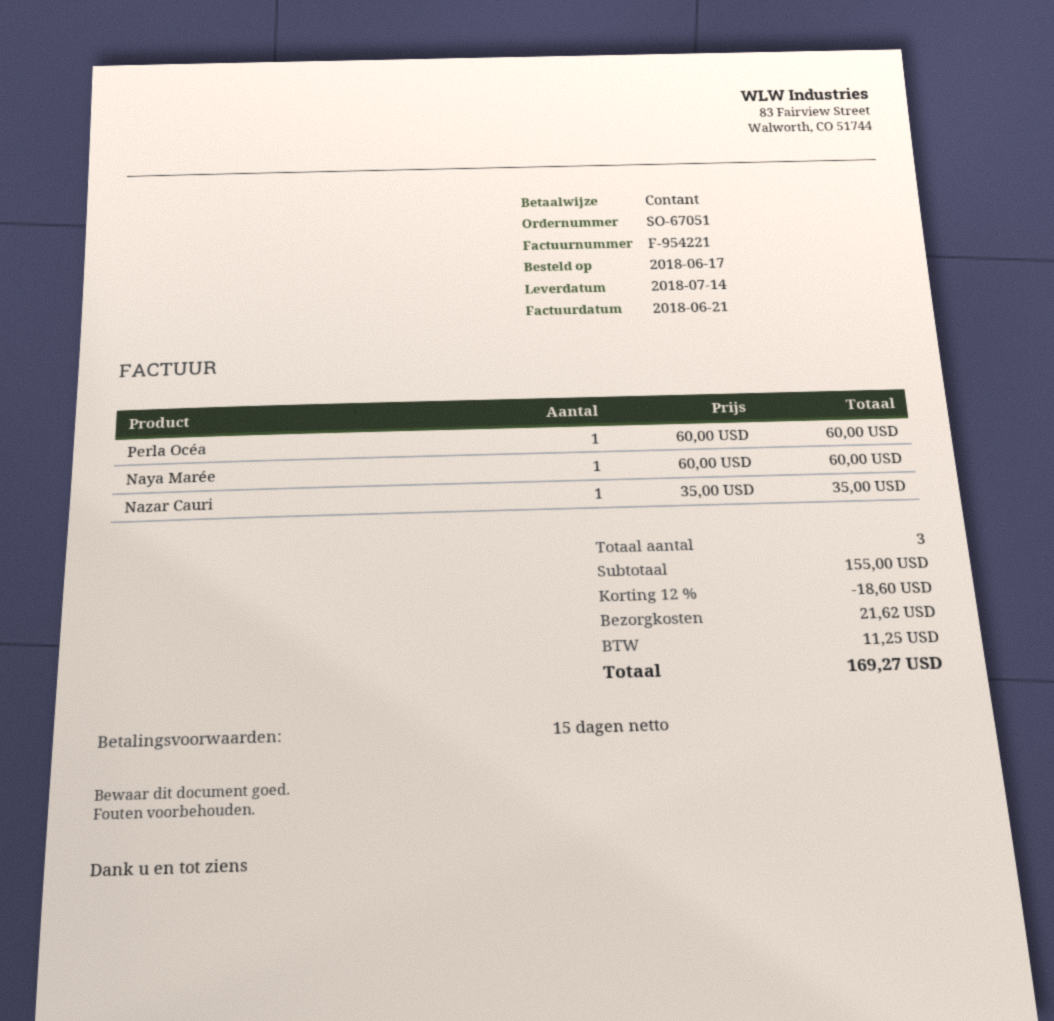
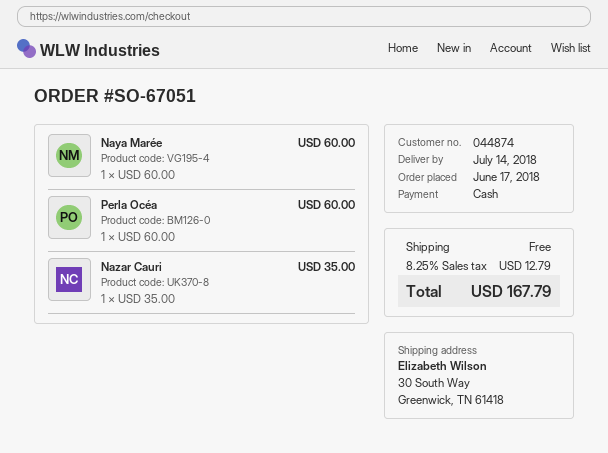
discount: 12% = 18.60 -> none
shipping: 21.62 -> 0.00
tax: 11.25 -> 12.79
total: 169.27 -> 167.79

